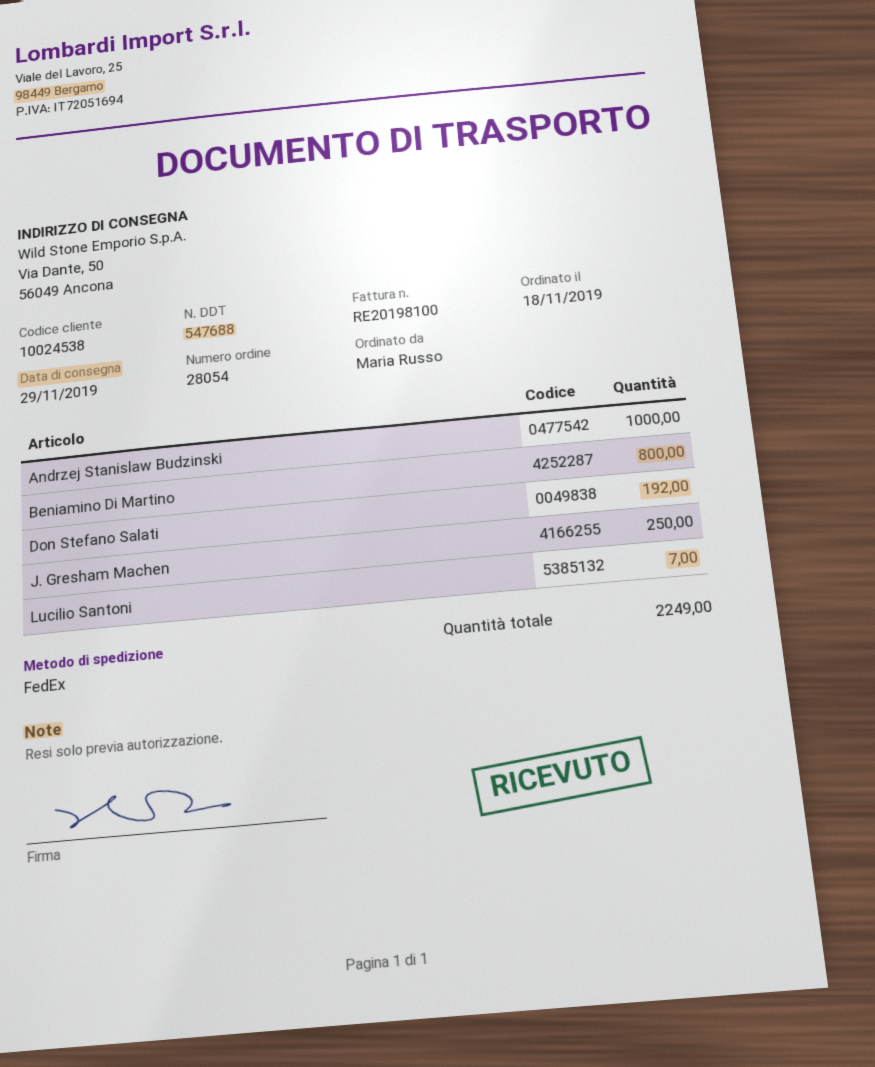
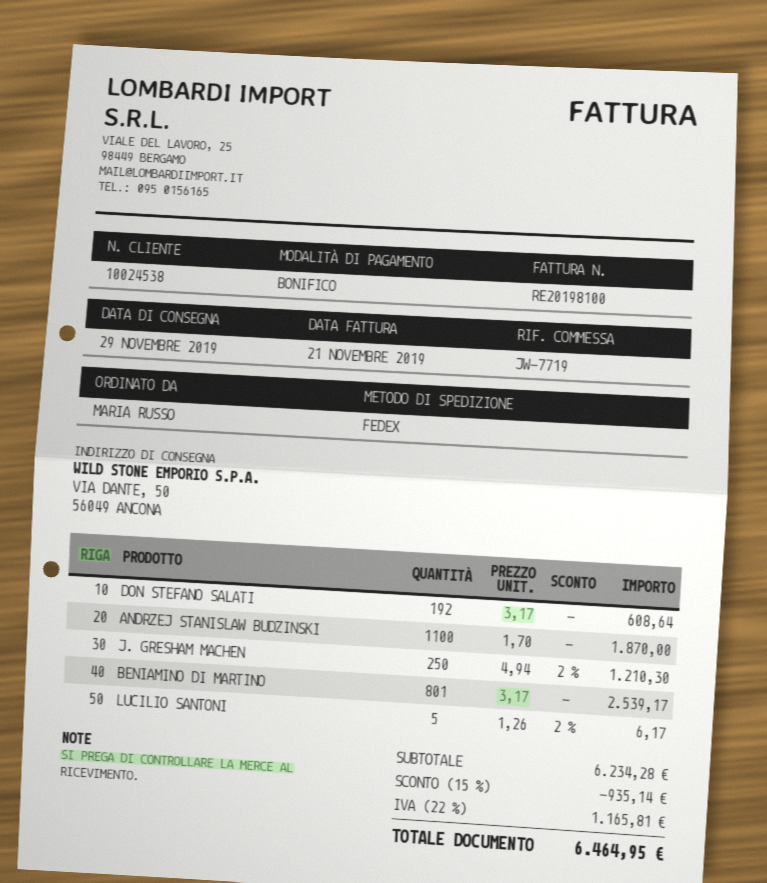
Andrzej Stanislaw Budzinski: 1000 -> 1100
Beniamino Di Martino: 800 -> 801
Lucilio Santoni: 7 -> 5

